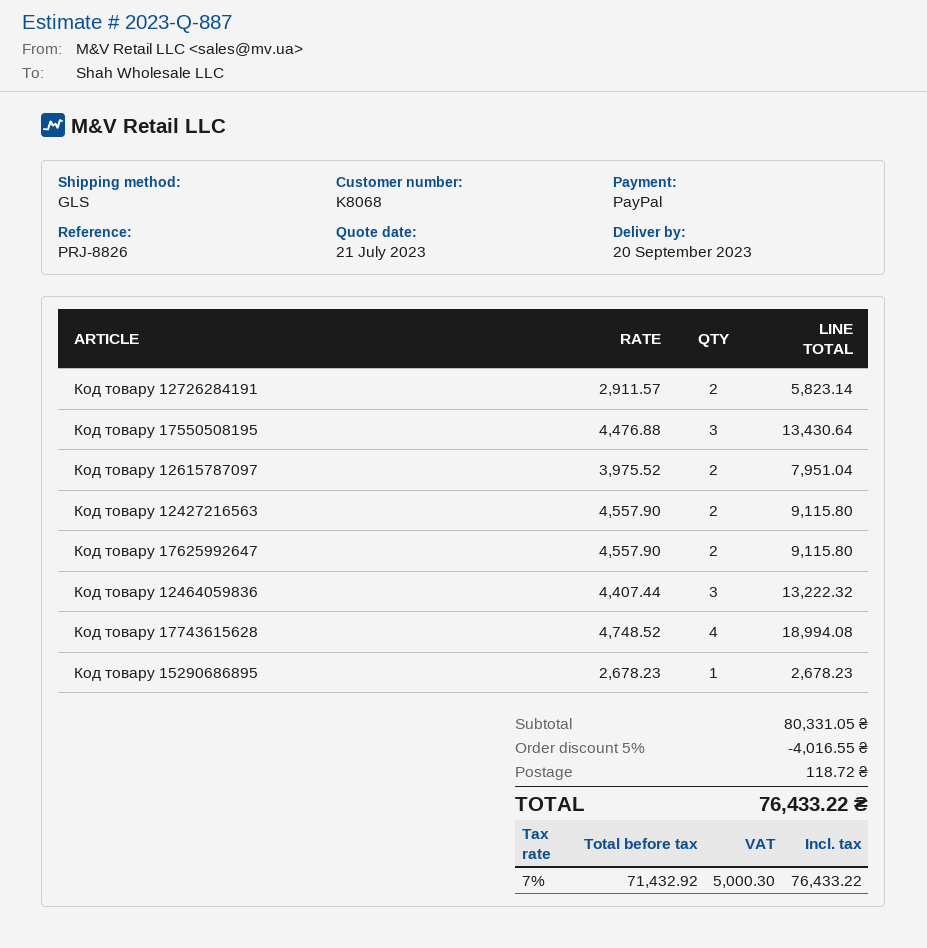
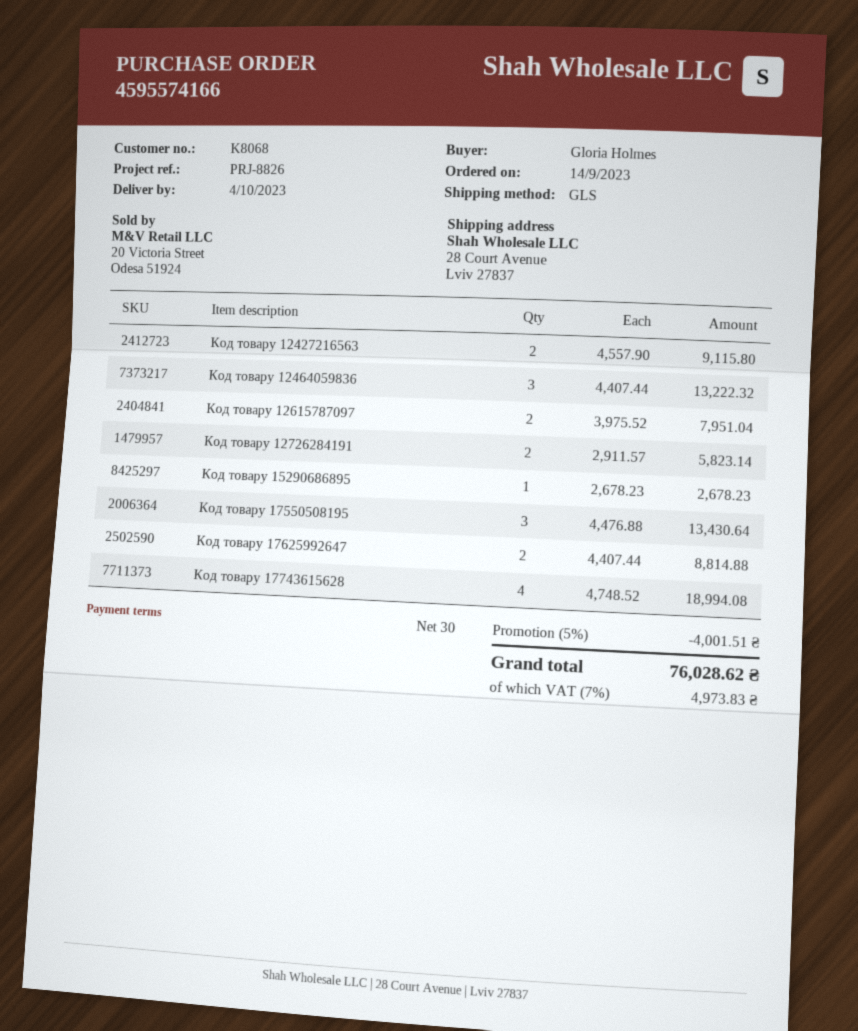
delivery date: 2023-09-20 -> 2023-10-04
Код товару 17625992647: 2 x 4557.90 = 9115.80 -> 2 x 4407.44 = 8814.88
discount: 5% = 4016.55 -> 5% = 4001.51
shipping: 118.72 -> none
tax: 7% = 5000.30 -> 7% = 4973.83
total: 76433.22 -> 76028.62

